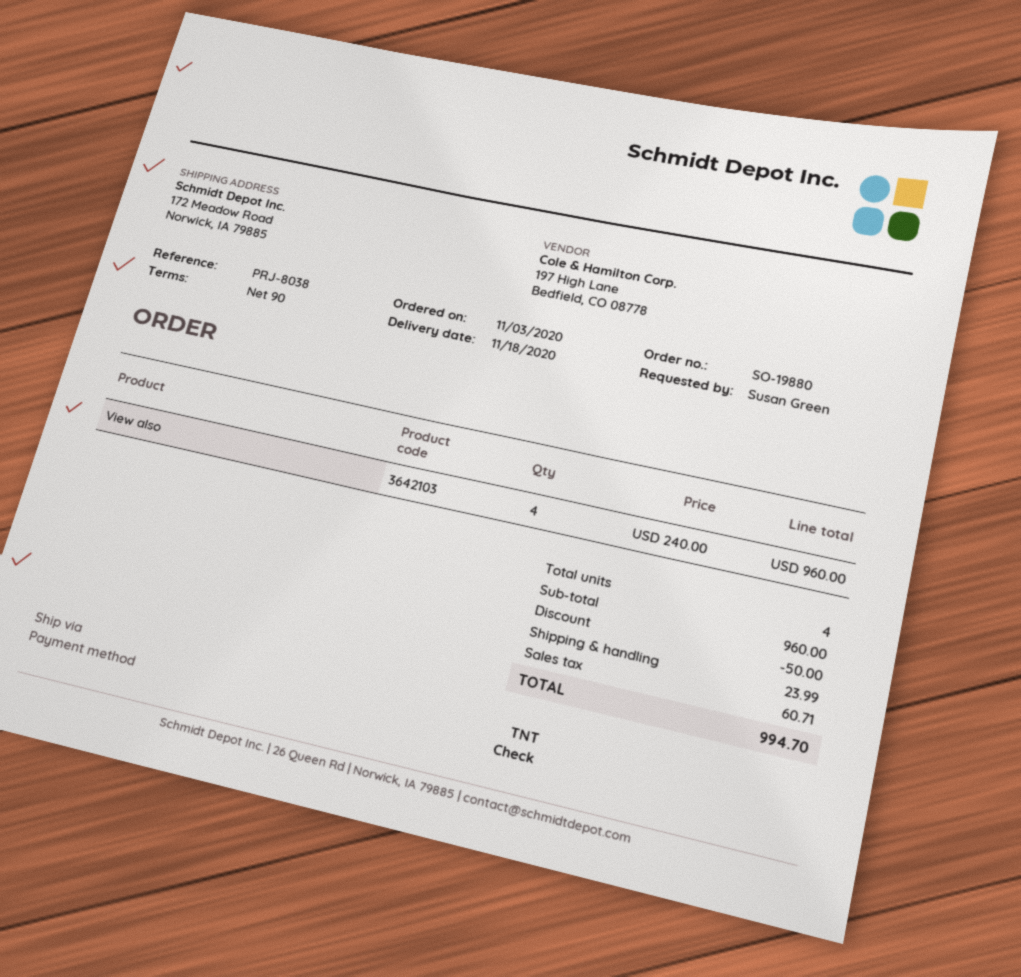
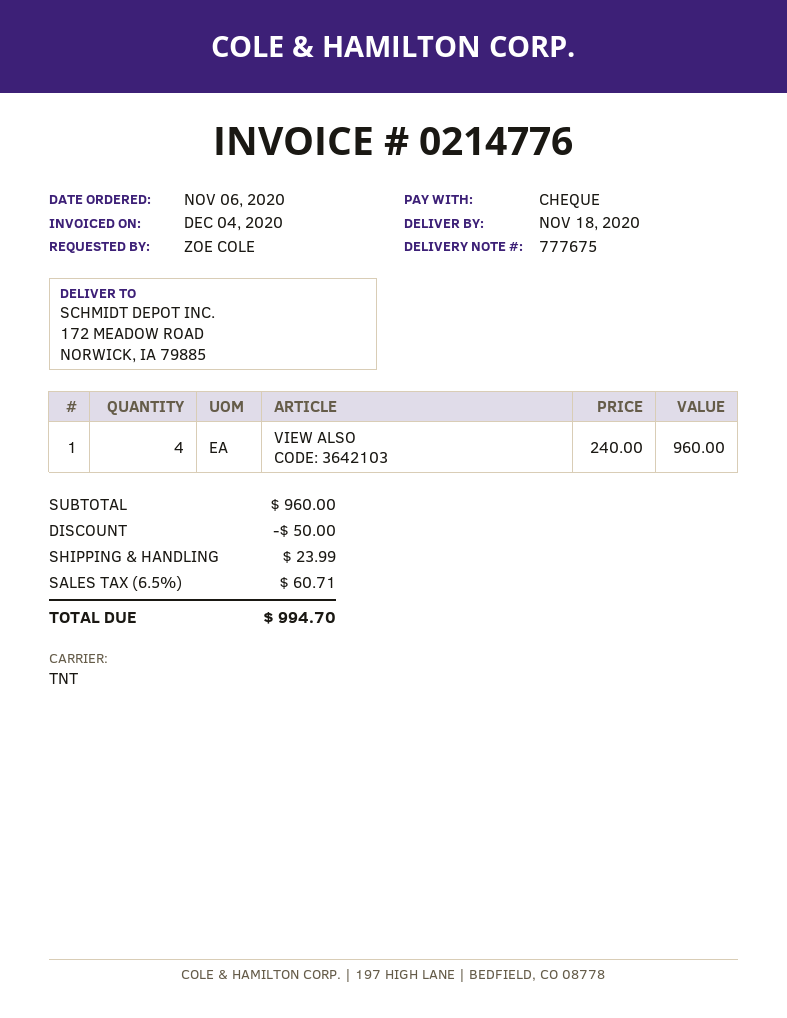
order date: 2020-11-03 -> 2020-11-06
ordered by: Susan Green -> ZOE COLE

